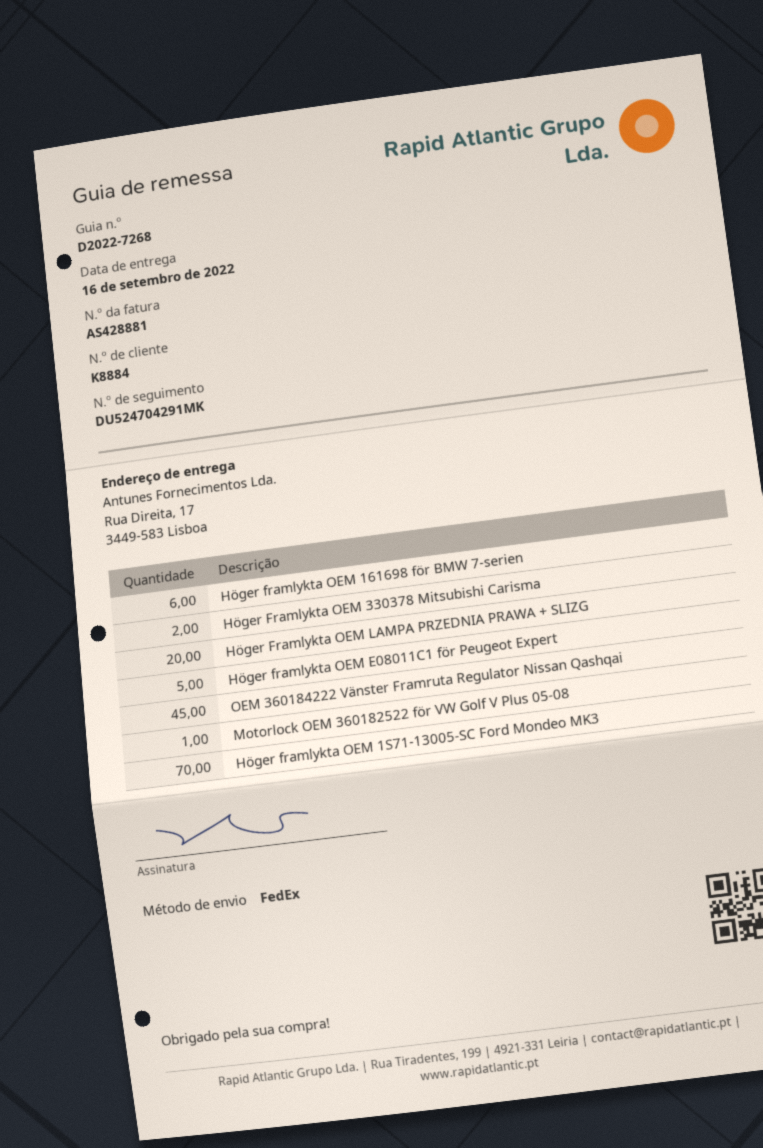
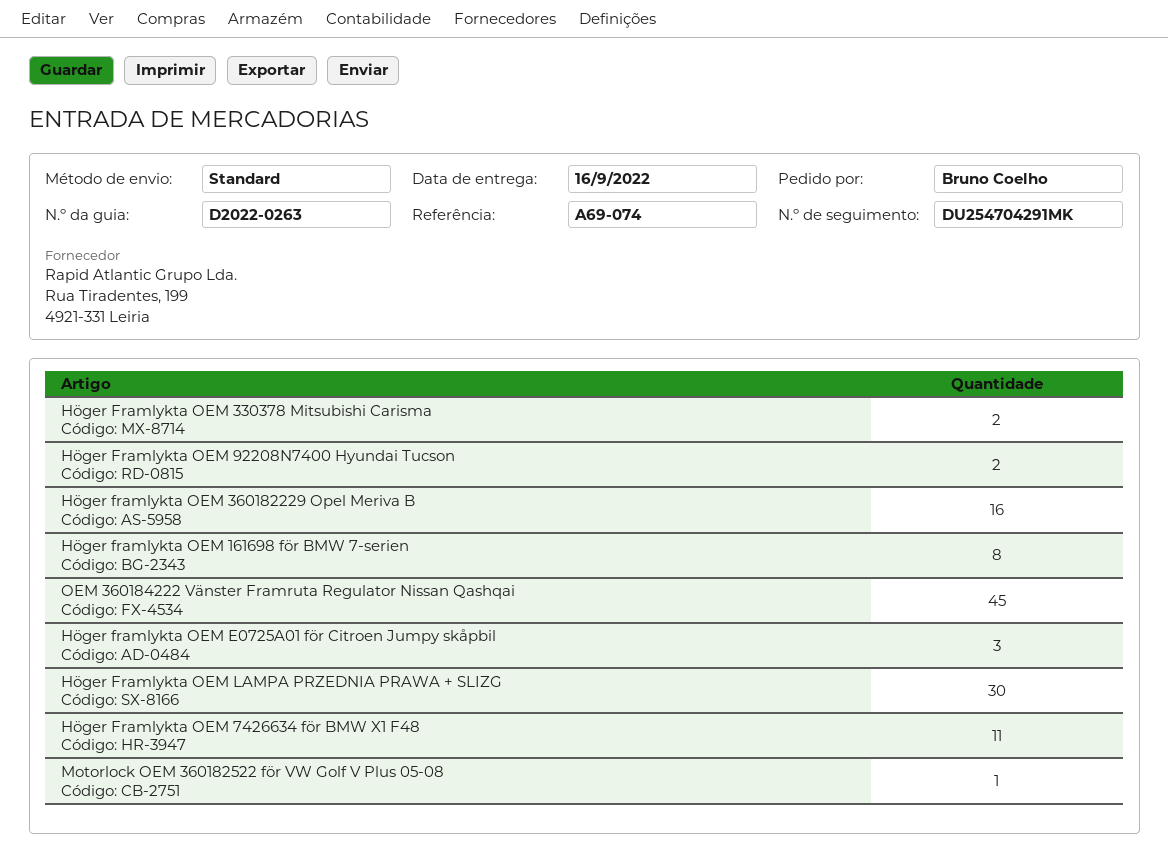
delivery note number: D2022-7268 -> D2022-0263
shipping method: FedEx -> standard
tracking number: DU524704291MK -> DU254704291MK
Höger framlykta OEM 161698 för BMW 7-serien: 6 -> 8
Höger Framlykta OEM LAMPA PRZEDNIA PRAWA + SLIZG: 20 -> 30
Höger framlykta OEM E08011C1 för Peugeot Expert: 5 -> none
Höger framlykta OEM 1S71-13005-SC Ford Mondeo MK3: 70 -> none
Höger Framlykta OEM 92208N7400 Hyundai Tucson: none -> 2
Höger framlykta OEM 360182229 Opel Meriva B: none -> 16
Höger framlykta OEM E0725A01 för Citroen Jumpy skåpbil: none -> 3
Höger Framlykta OEM 7426634 för BMW X1 F48: none -> 11

